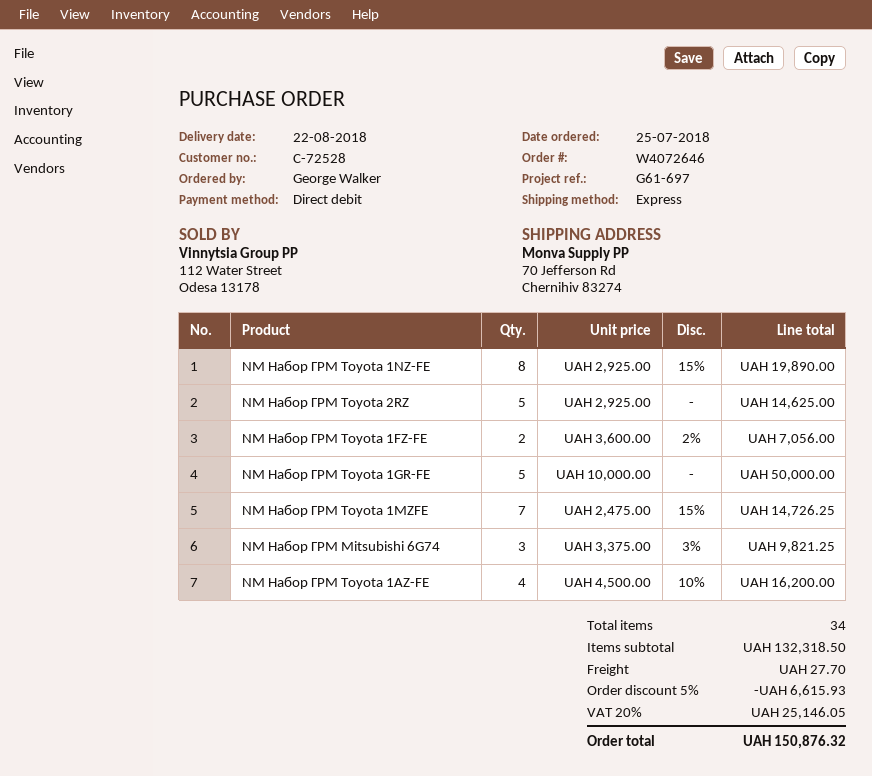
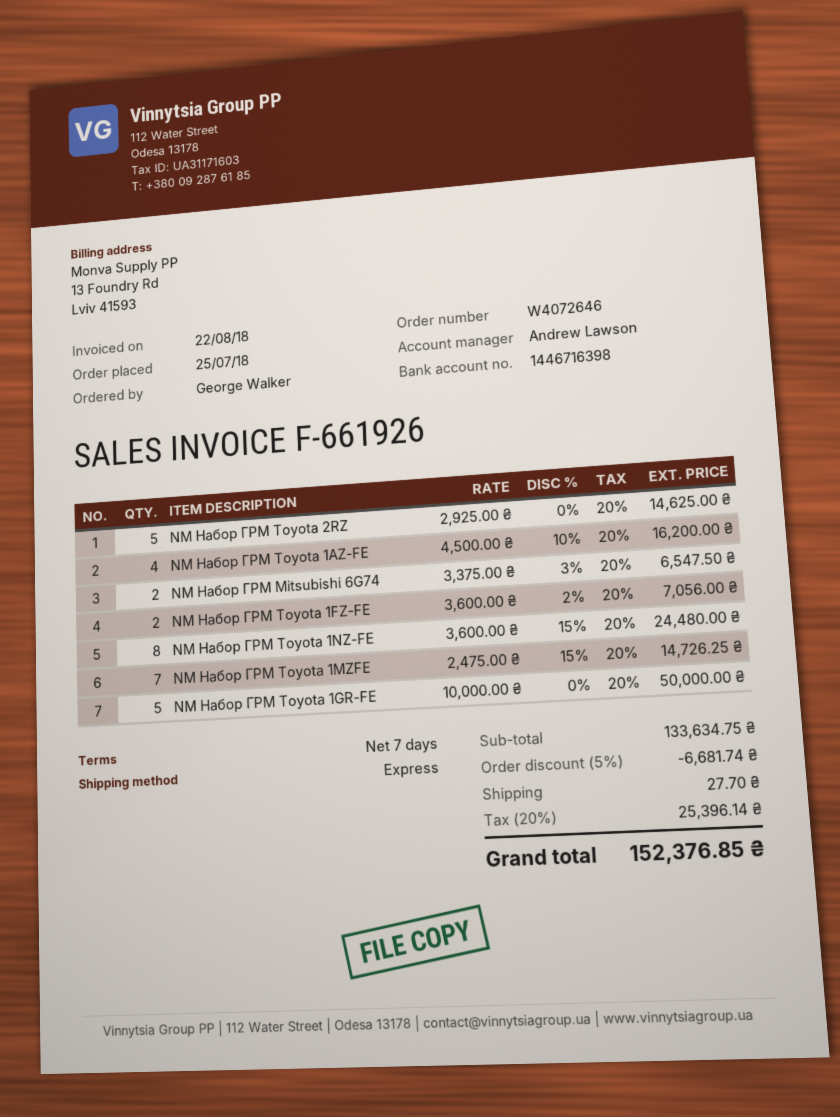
NM Набор ГРМ Toyota 1NZ-FE: 8 x 2925.00 - 15% = 19890.00 -> 8 x 3600.00 - 15% = 24480.00
NM Набор ГРМ Mitsubishi 6G74: 3 x 3375.00 - 3% = 9821.25 -> 2 x 3375.00 - 3% = 6547.50
subtotal: 132318.50 -> 133634.75
discount: 5% = 6615.93 -> 5% = 6681.74
tax: 20% = 25146.05 -> 20% = 25396.14
total: 150876.32 -> 152376.85

